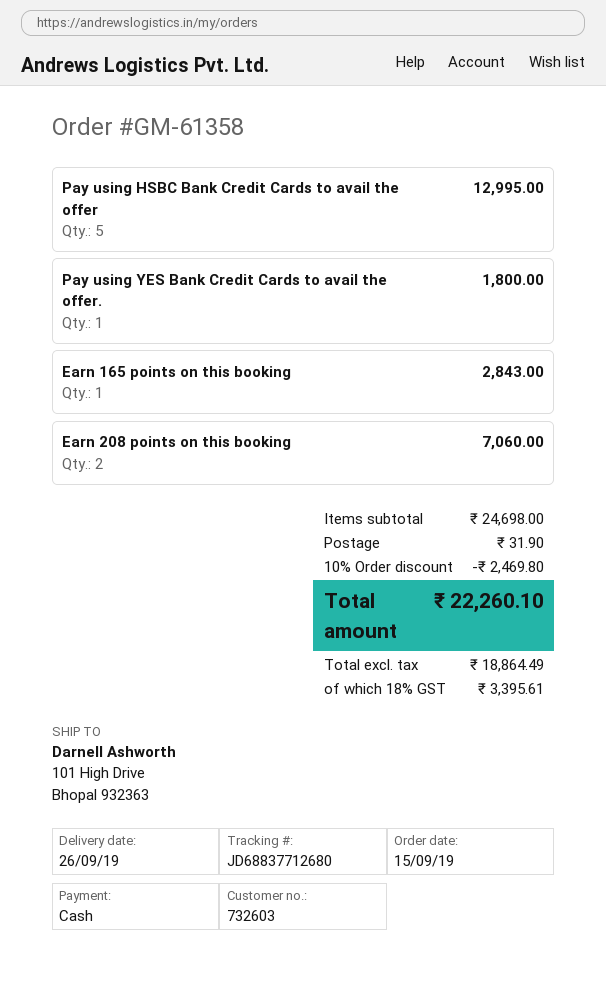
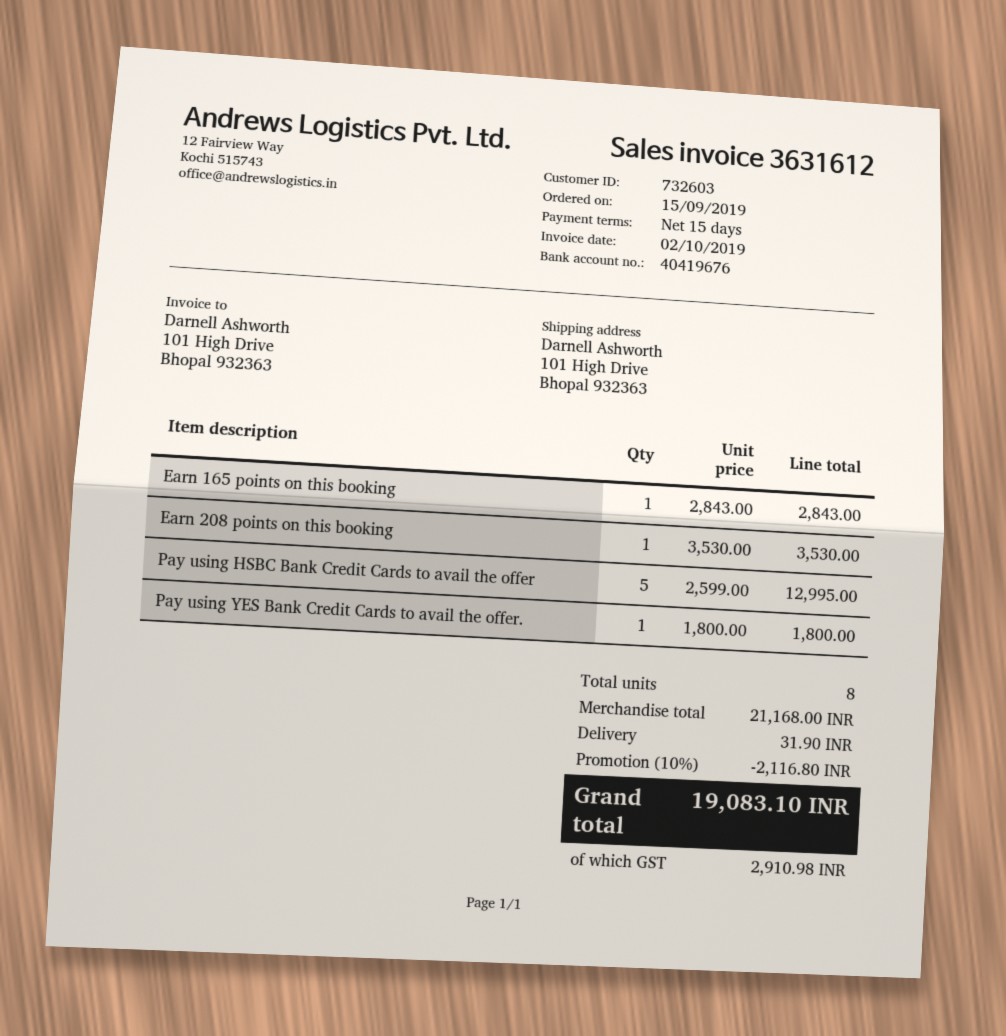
Earn 208 points on this booking: 2 for 7060.00 -> 1 for 3530.00
subtotal: 24698.00 -> 21168.00
discount: 10% = 2469.80 -> 10% = 2116.80
tax: 3395.61 -> 2910.98
total: 22260.10 -> 19083.10

